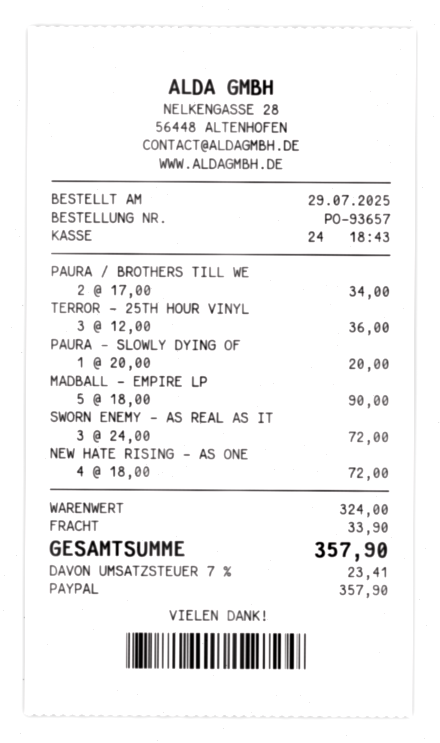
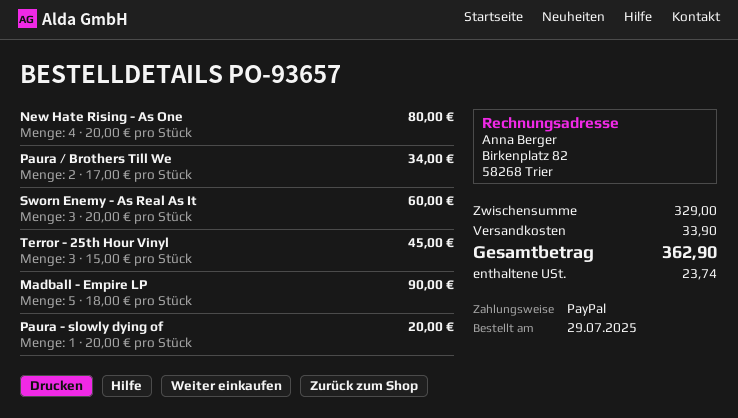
TERROR - 25TH HOUR VINYL: 3 x 12.00 = 36.00 -> 3 x 15.00 = 45.00
SWORN ENEMY - AS REAL AS IT: 3 x 24.00 = 72.00 -> 3 x 20.00 = 60.00
NEW HATE RISING - AS ONE: 4 x 18.00 = 72.00 -> 4 x 20.00 = 80.00
subtotal: 324.00 -> 329.00
tax: 23.41 -> 23.74
total: 357.90 -> 362.90

